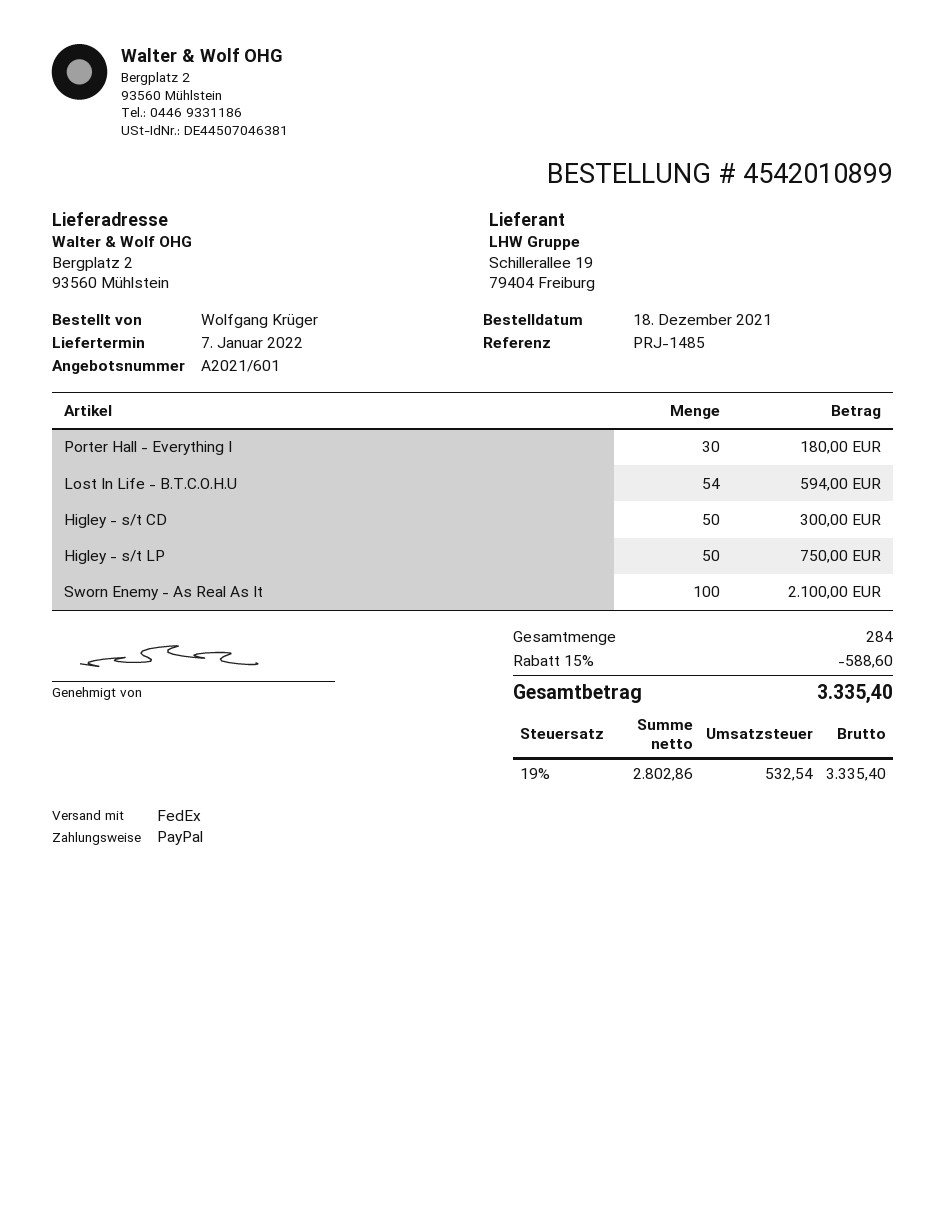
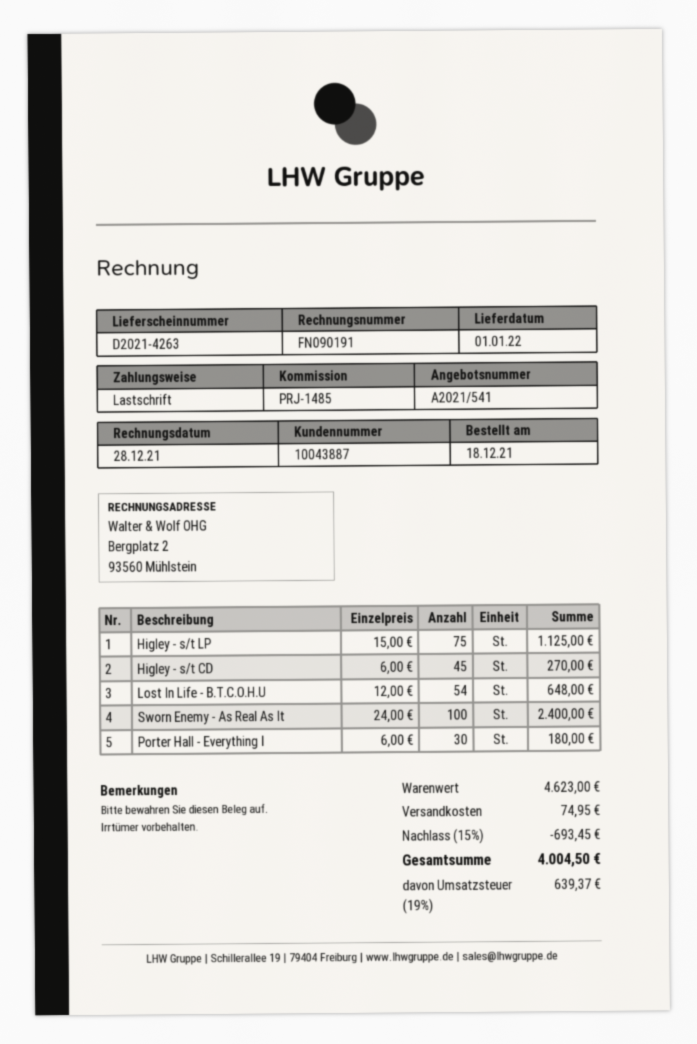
quote number: A2021/601 -> A2021/541
delivery date: 2022-01-07 -> 2022-01-01
payment method: PayPal -> direct debit
Lost In Life - B.T.C.O.H.U: 54 for 594.00 -> 54 for 648.00
Higley - s/t CD: 50 for 300.00 -> 45 for 270.00
Higley - s/t LP: 50 for 750.00 -> 75 for 1125.00
Sworn Enemy - As Real As It: 100 for 2100.00 -> 100 for 2400.00
discount: 15% = 588.60 -> 15% = 693.45
shipping: none -> 74.95
tax: 19% = 532.54 -> 19% = 639.37
total: 3335.40 -> 4004.50

